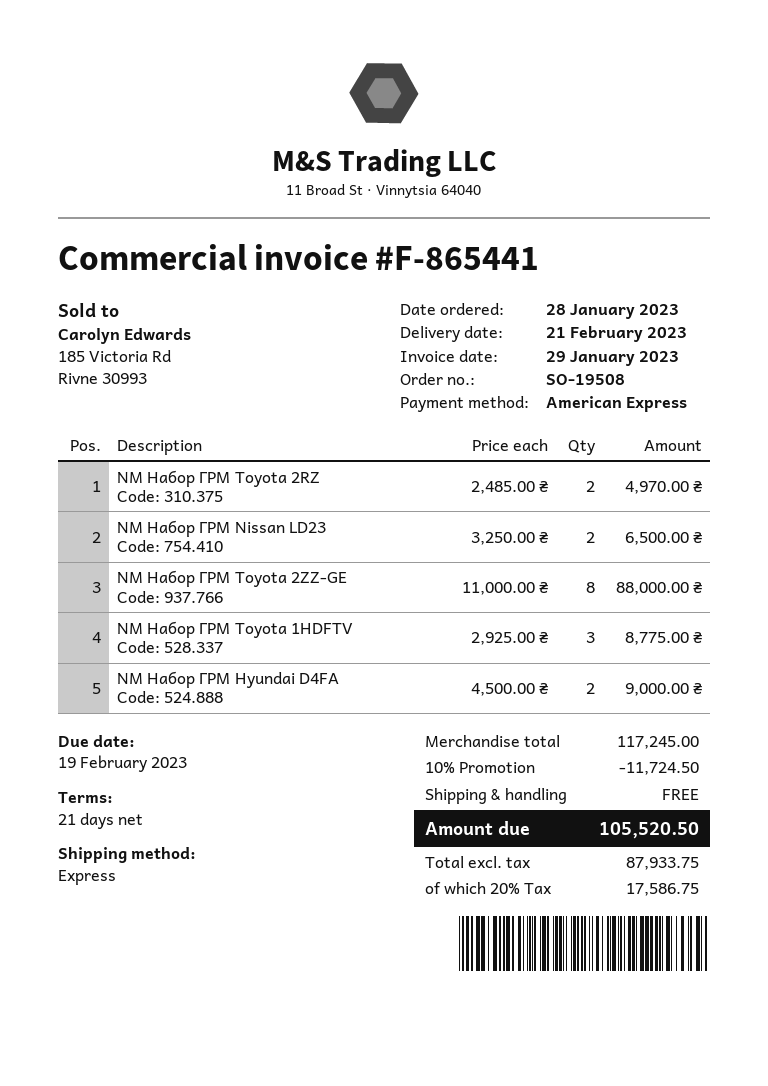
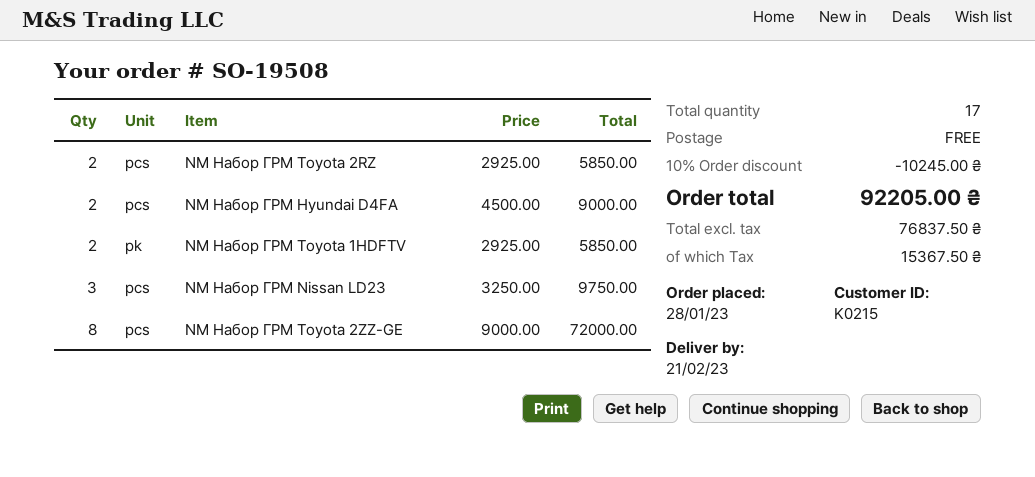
NM Набор ГРМ Toyota 2RZ: 2 x 2485.00 = 4970.00 -> 2 x 2925.00 = 5850.00
NM Набор ГРМ Nissan LD23: 2 x 3250.00 = 6500.00 -> 3 x 3250.00 = 9750.00
NM Набор ГРМ Toyota 2ZZ-GE: 8 x 11000.00 = 88000.00 -> 8 x 9000.00 = 72000.00
NM Набор ГРМ Toyota 1HDFTV: 3 x 2925.00 = 8775.00 -> 2 x 2925.00 = 5850.00
discount: 10% = 11724.50 -> 10% = 10245.00
net: 87933.75 -> 76837.50
tax: 17586.75 -> 15367.50
total: 105520.50 -> 92205.00

